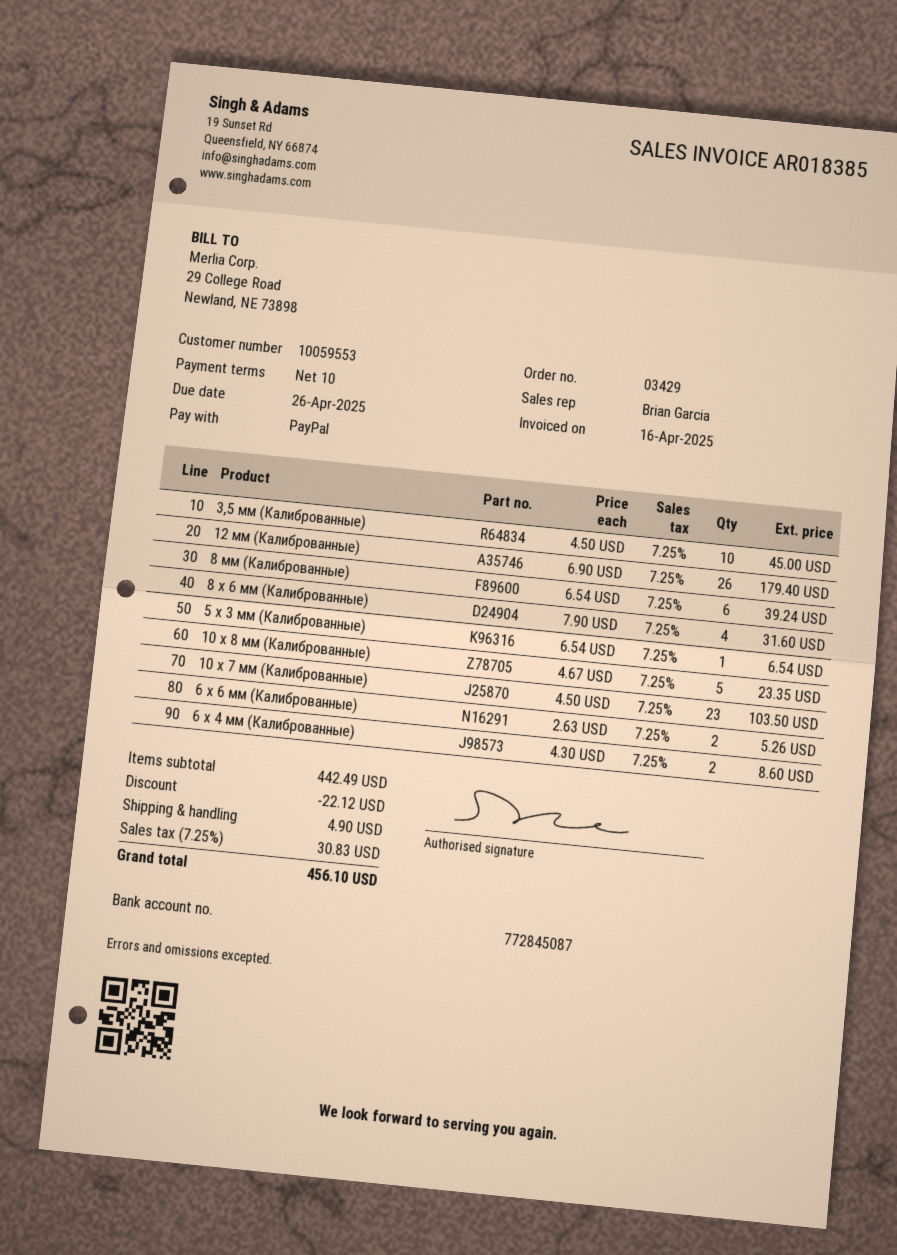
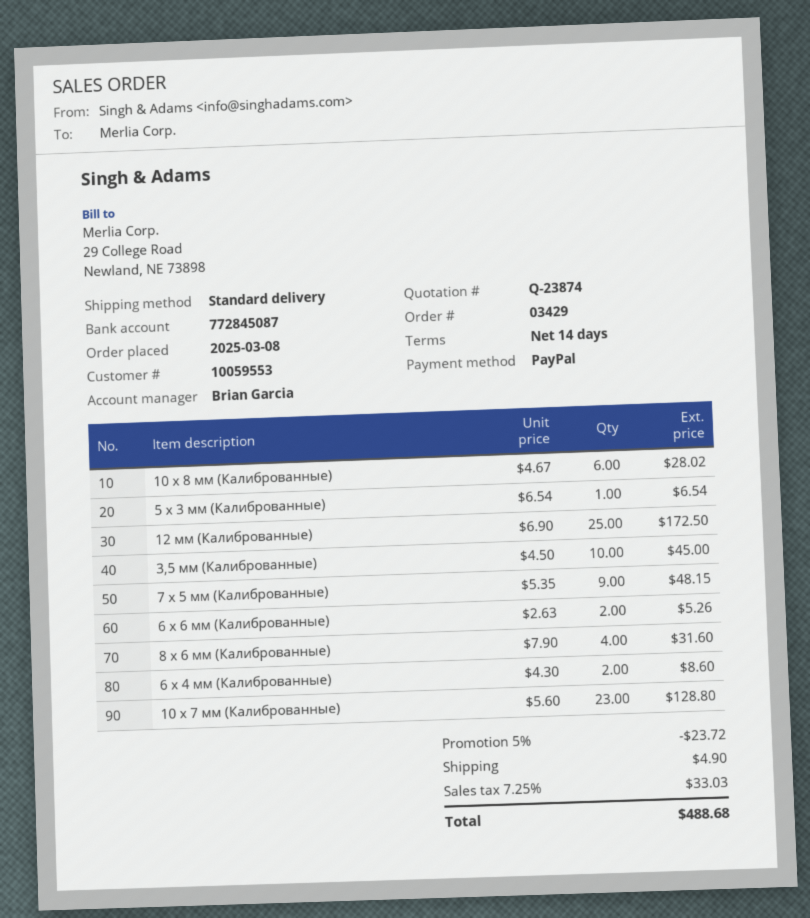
payment terms: 10 days -> 14 days
12 мм (Калиброванные): 26 x 6.90 = 179.40 -> 25 x 6.90 = 172.50
8 мм (Калиброванные): 6 x 6.54 = 39.24 -> none
10 x 8 мм (Калиброванные): 5 x 4.67 = 23.35 -> 6 x 4.67 = 28.02
10 x 7 мм (Калиброванные): 23 x 4.50 = 103.50 -> 23 x 5.60 = 128.80
7 x 5 мм (Калиброванные): none -> 9 x 5.35 = 48.15
discount: 22.12 -> 23.72
tax: 7.25% = 30.83 -> 7.25% = 33.03
total: 456.10 -> 488.68

